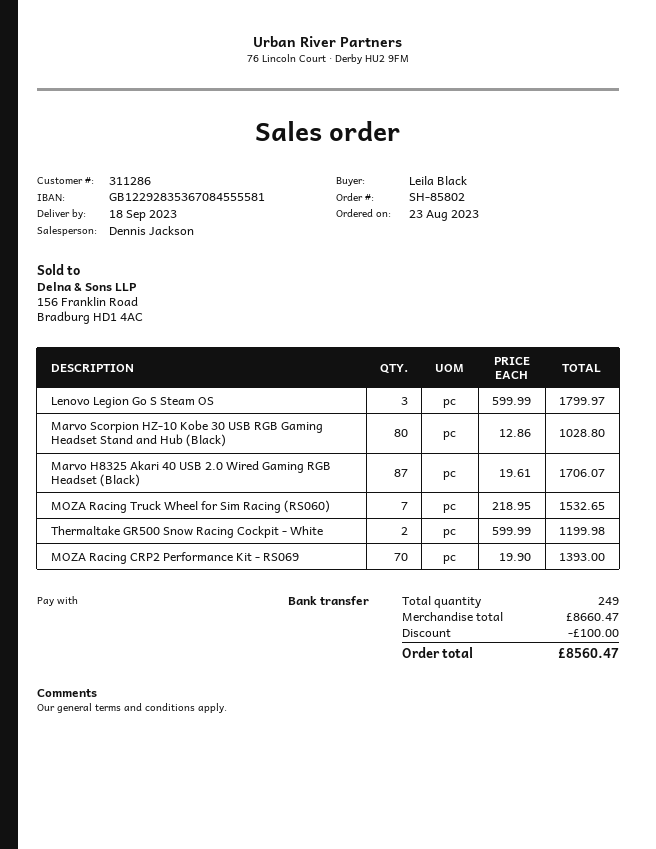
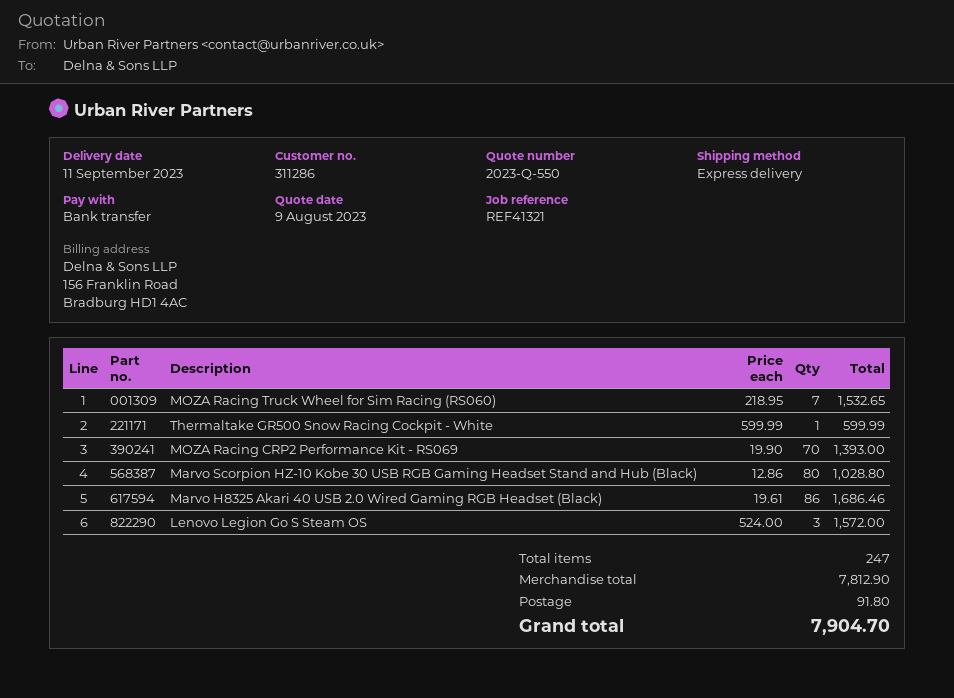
delivery date: 2023-09-18 -> 2023-09-11
Lenovo Legion Go S Steam OS: 3 x 599.99 = 1799.97 -> 3 x 524.00 = 1572.00
Marvo H8325 Akari 40 USB 2.0 Wired Gaming RGB Headset (Black): 87 x 19.61 = 1706.07 -> 86 x 19.61 = 1686.46
Thermaltake GR500 Snow Racing Cockpit - White: 2 x 599.99 = 1199.98 -> 1 x 599.99 = 599.99
total quantity: 249 -> 247
subtotal: 8660.47 -> 7812.90
discount: 100.00 -> none
shipping: none -> 91.80
total: 8560.47 -> 7904.70

